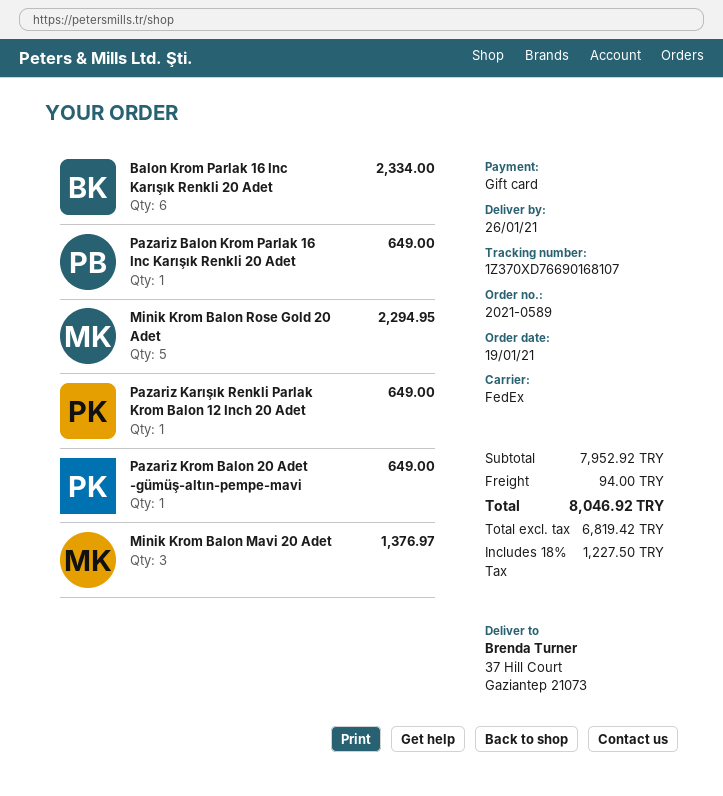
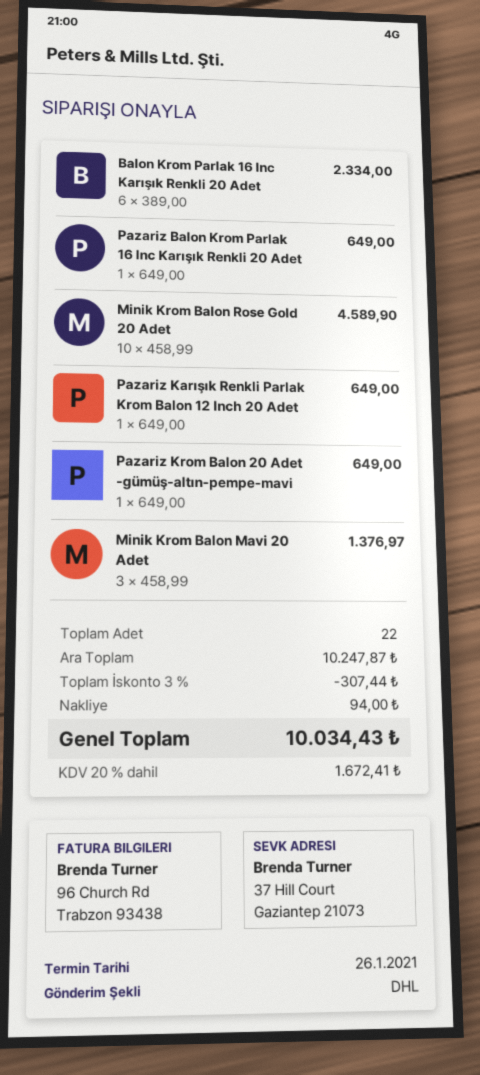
shipping method: FedEx -> DHL
Minik Krom Balon Rose Gold 20 Adet: 5 for 2294.95 -> 10 for 4589.90
subtotal: 7952.92 -> 10247.87
discount: none -> 3% = 307.44
tax: 18% = 1227.50 -> 20% = 1672.41
total: 8046.92 -> 10034.43

